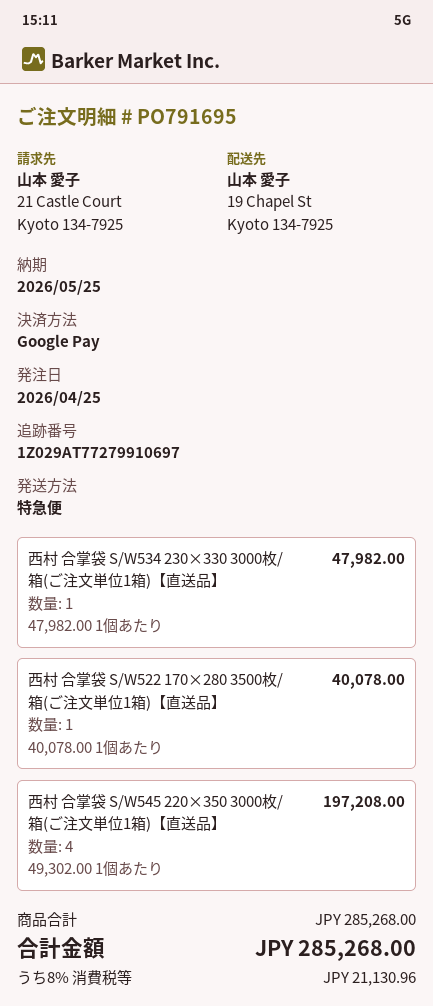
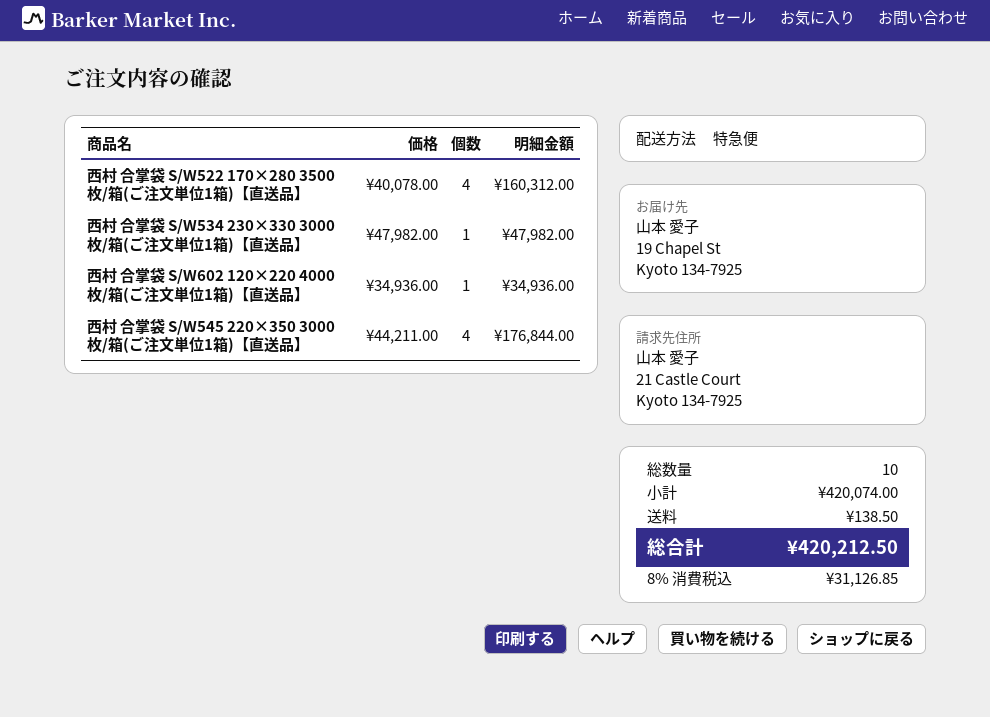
西村 合掌袋 S/W522 170×280 3500枚/箱(ご注文単位1箱)【直送品】: 1 x 40078.00 = 40078.00 -> 4 x 40078.00 = 160312.00
西村 合掌袋 S/W545 220×350 3000枚/箱(ご注文単位1箱)【直送品】: 4 x 49302.00 = 197208.00 -> 4 x 44211.00 = 176844.00
西村 合掌袋 S/W602 120×220 4000枚/箱(ご注文単位1箱)【直送品】: none -> 1 x 34936.00 = 34936.00
subtotal: 285268.00 -> 420074.00
shipping: none -> 138.50
tax: 8% = 21130.96 -> 8% = 31126.85
total: 285268.00 -> 420212.50

